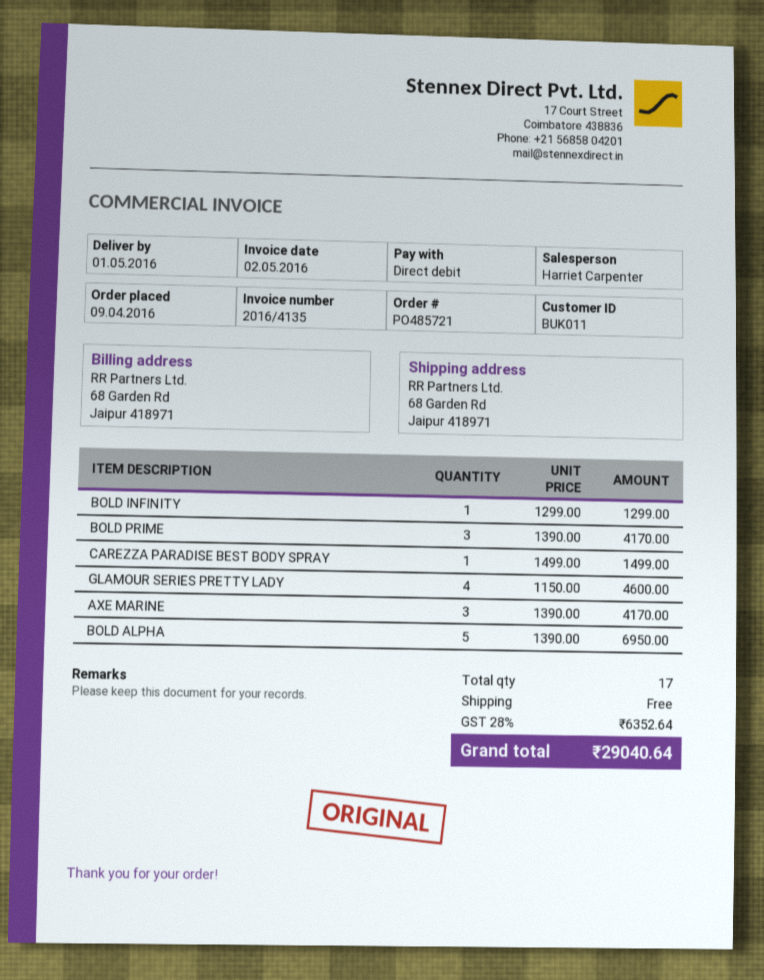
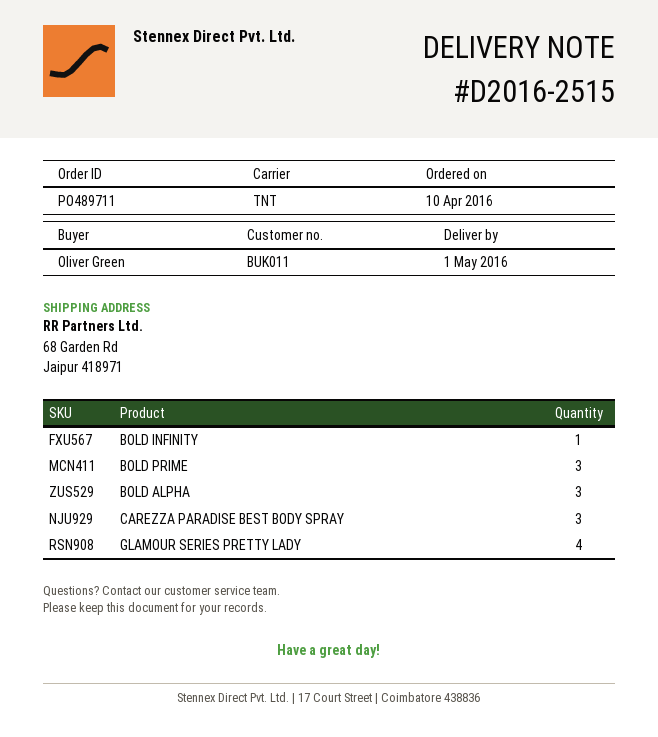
order number: PO485721 -> PO489711
order date: 2016-04-09 -> 2016-04-10
CAREZZA PARADISE BEST BODY SPRAY: 1 -> 3
AXE MARINE: 3 -> none
BOLD ALPHA: 5 -> 3

